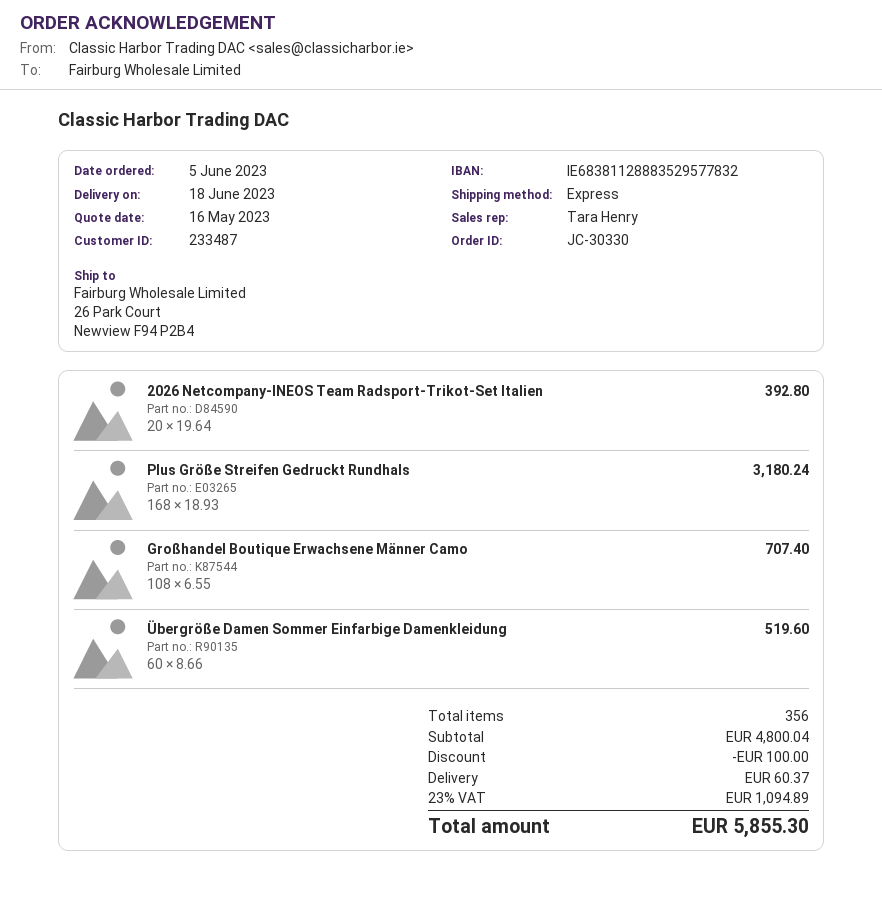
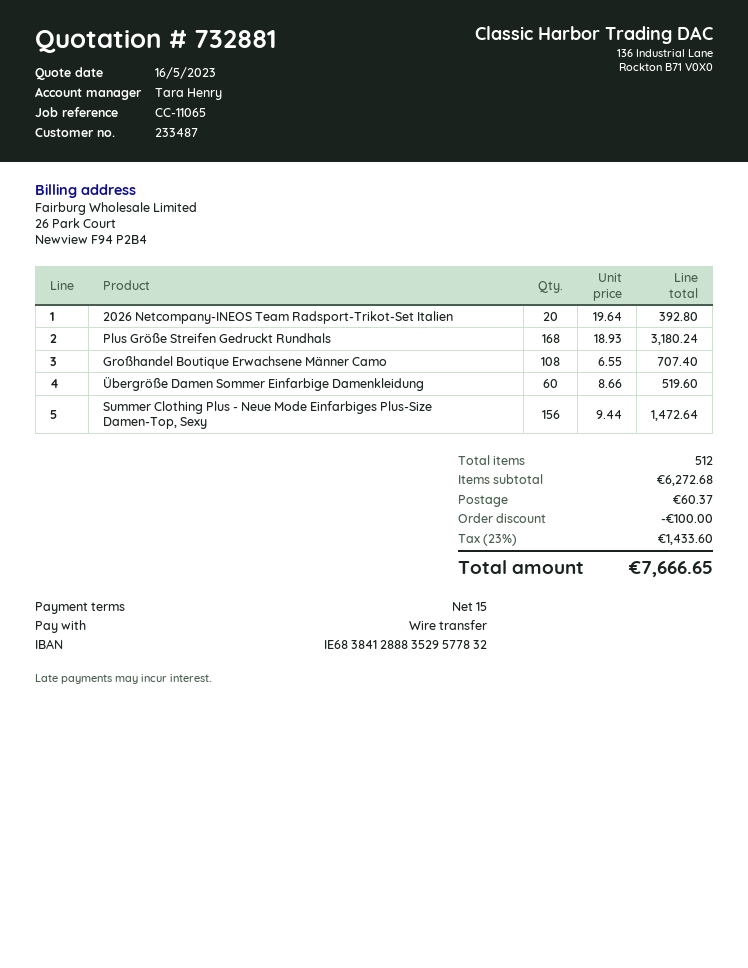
bank account: IE68381128883529577832 -> IE68384128883529577832
Summer Clothing Plus - Neue Mode Einfarbiges Plus-Size Damen-Top, Sexy: none -> 156 x 9.44 = 1472.64
total quantity: 356 -> 512
subtotal: 4800.04 -> 6272.68
tax: 23% = 1094.89 -> 23% = 1433.60
total: 5855.30 -> 7666.65

